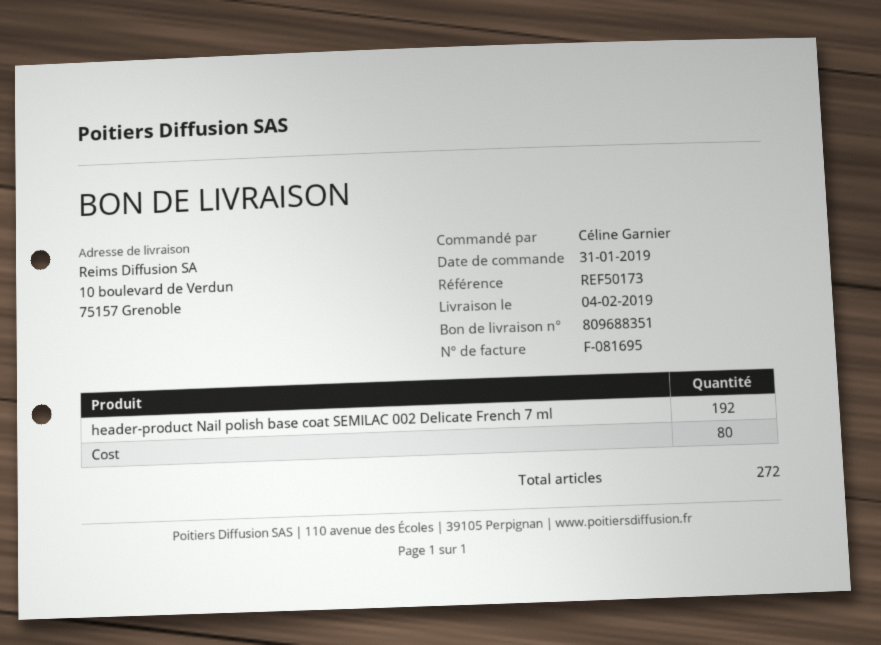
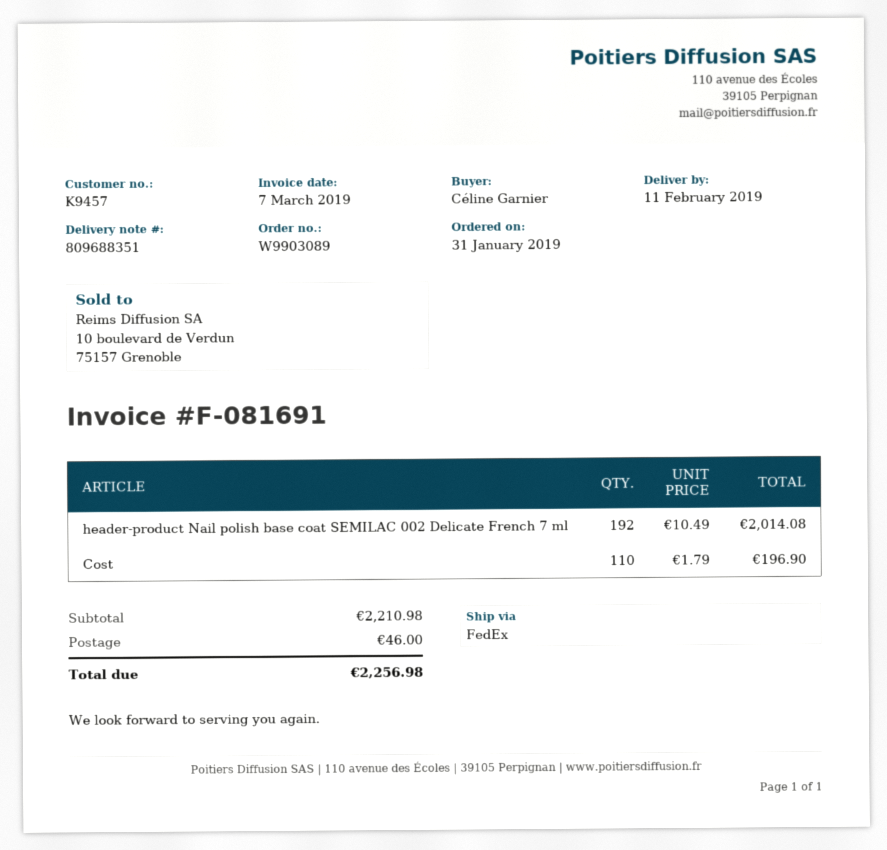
delivery date: 2019-02-04 -> 2019-02-11
invoice number: F-081695 -> F-081691
Cost: 80 -> 110

